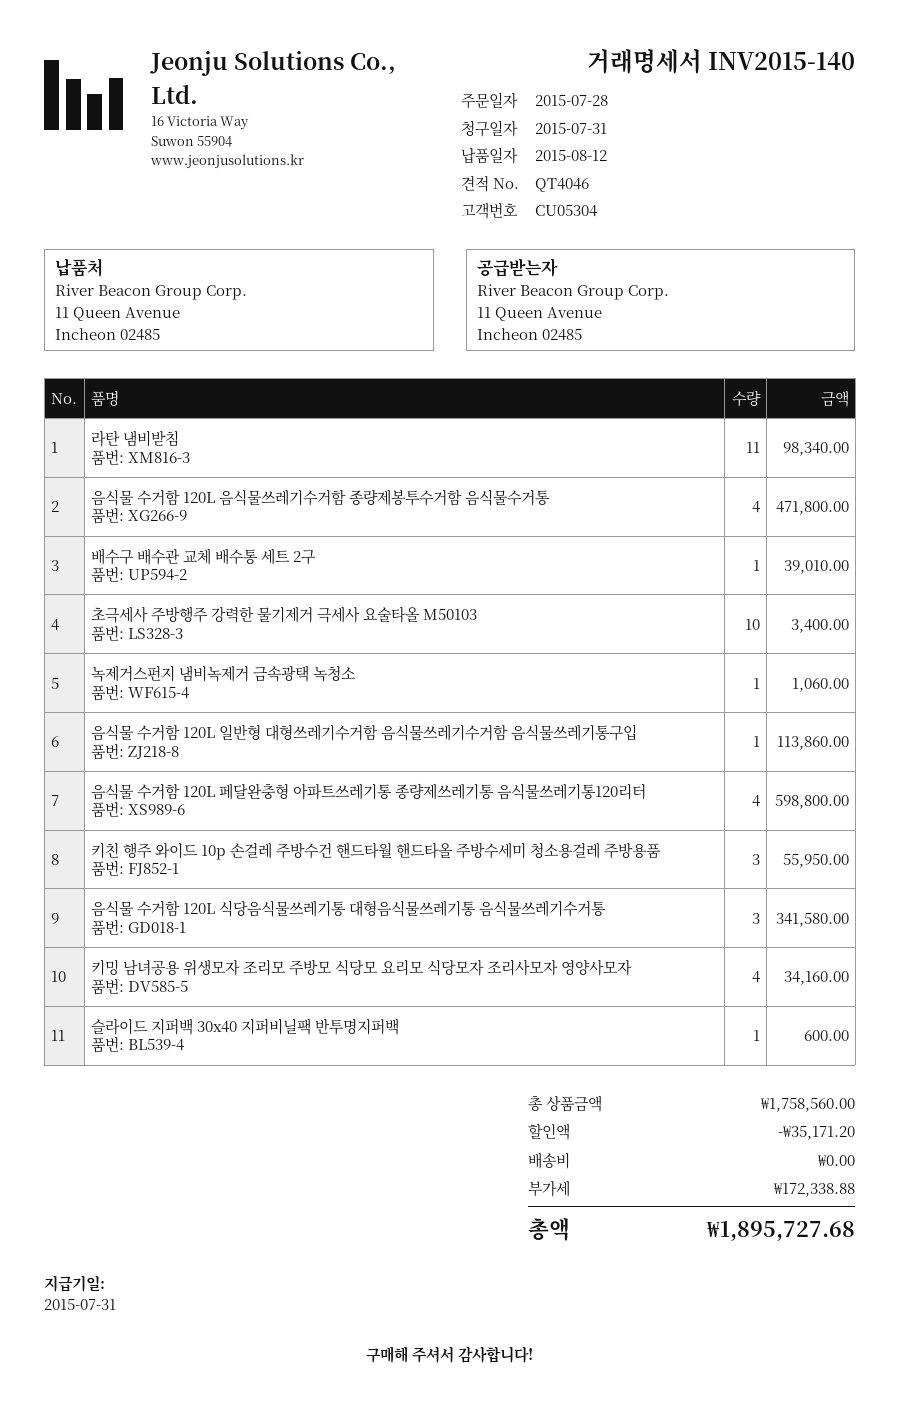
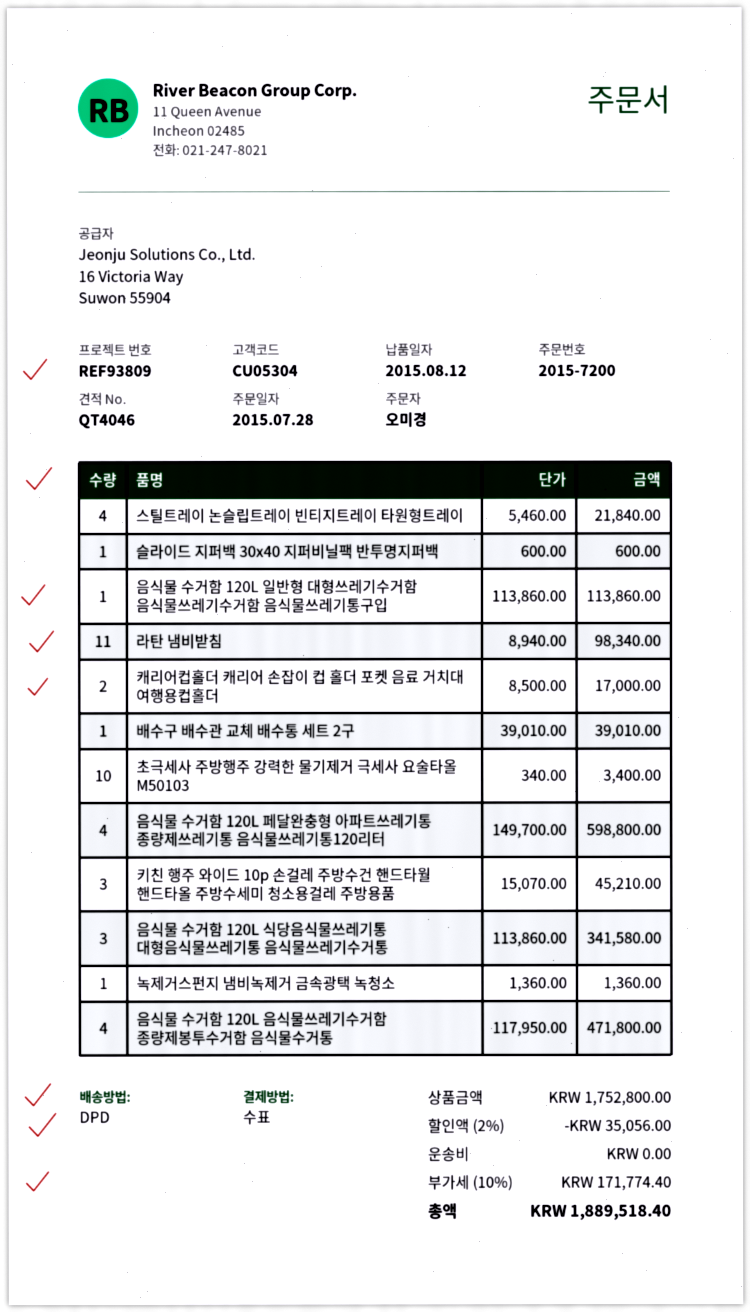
녹제거스펀지 냄비녹제거 금속광택 녹청소: 1 for 1060.00 -> 1 for 1360.00
키친 행주 와이드 10p 손걸레 주방수건 핸드타월 핸드타올 주방수세미 청소용걸레 주방용품: 3 for 55950.00 -> 3 for 45210.00
키밍 남녀공용 위생모자 조리모 주방모 식당모 요리모 식당모자 조리사모자 영양사모자: 4 for 34160.00 -> none
스틸트레이 논슬립트레이 빈티지트레이 타원형트레이: none -> 4 for 21840.00
캐리어컵홀더 캐리어 손잡이 컵 홀더 포켓 음료 거치대 여행용컵홀더: none -> 2 for 17000.00
subtotal: 1758560.00 -> 1752800.00
discount: 35171.20 -> 35056.00
tax: 172338.88 -> 171774.40
total: 1895727.68 -> 1889518.40

